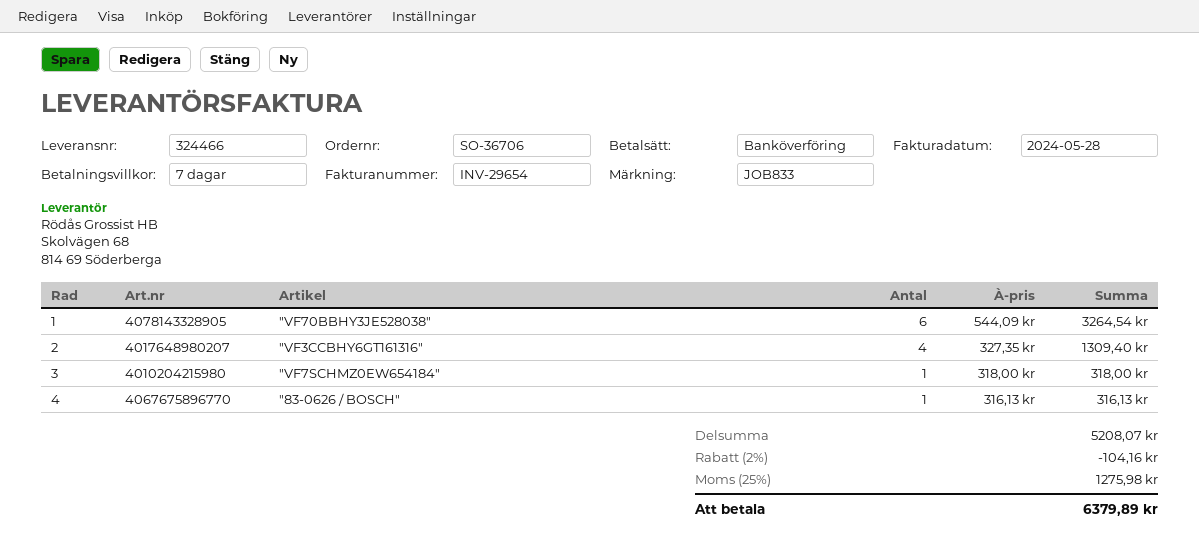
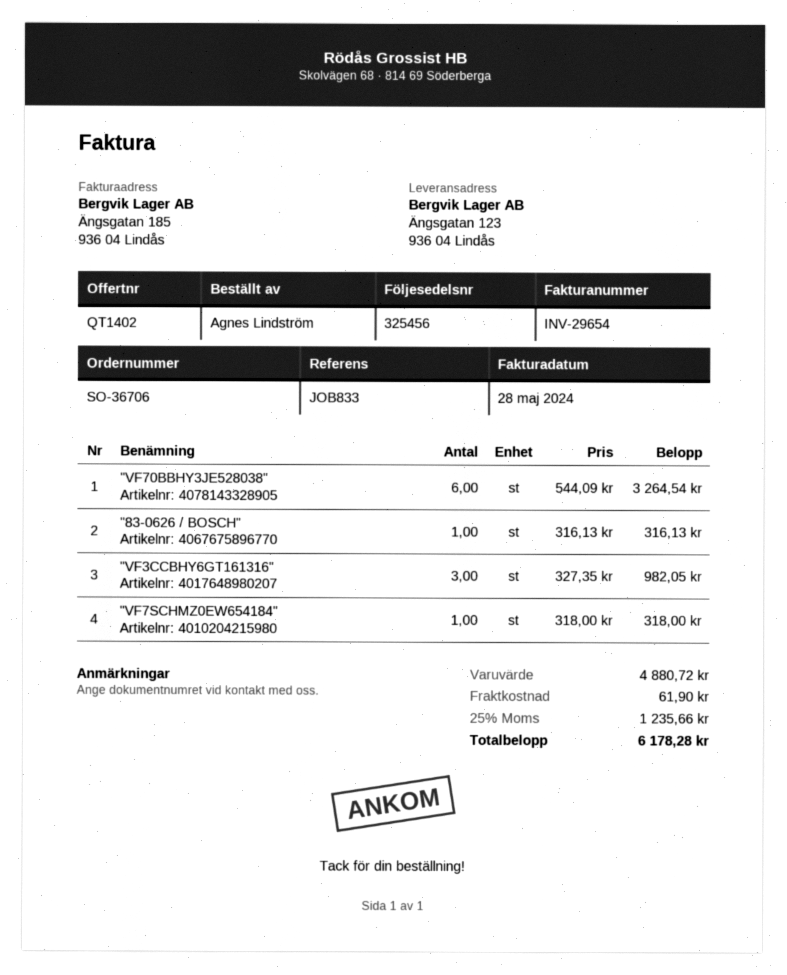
delivery note number: 324466 -> 325456
"VF3CCBHY6GT161316": 4 x 327.35 = 1309.40 -> 3 x 327.35 = 982.05
subtotal: 5208.07 -> 4880.72
discount: 2% = 104.16 -> none
shipping: none -> 61.90
tax: 25% = 1275.98 -> 25% = 1235.66
total: 6379.89 -> 6178.28

